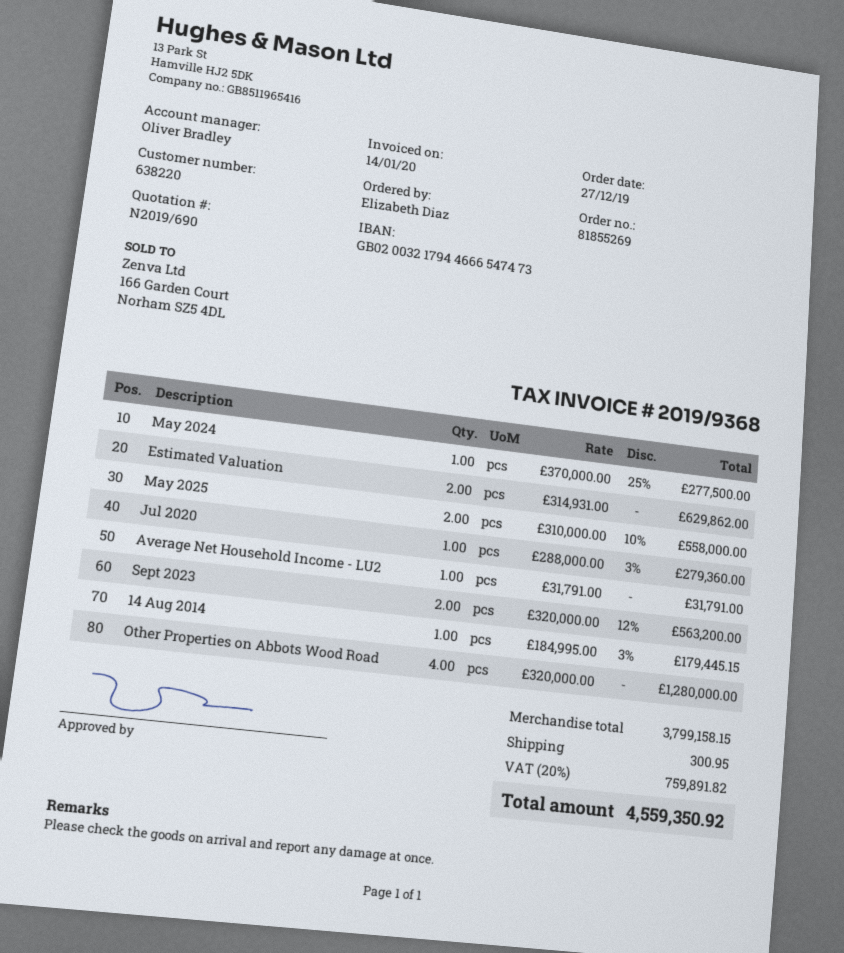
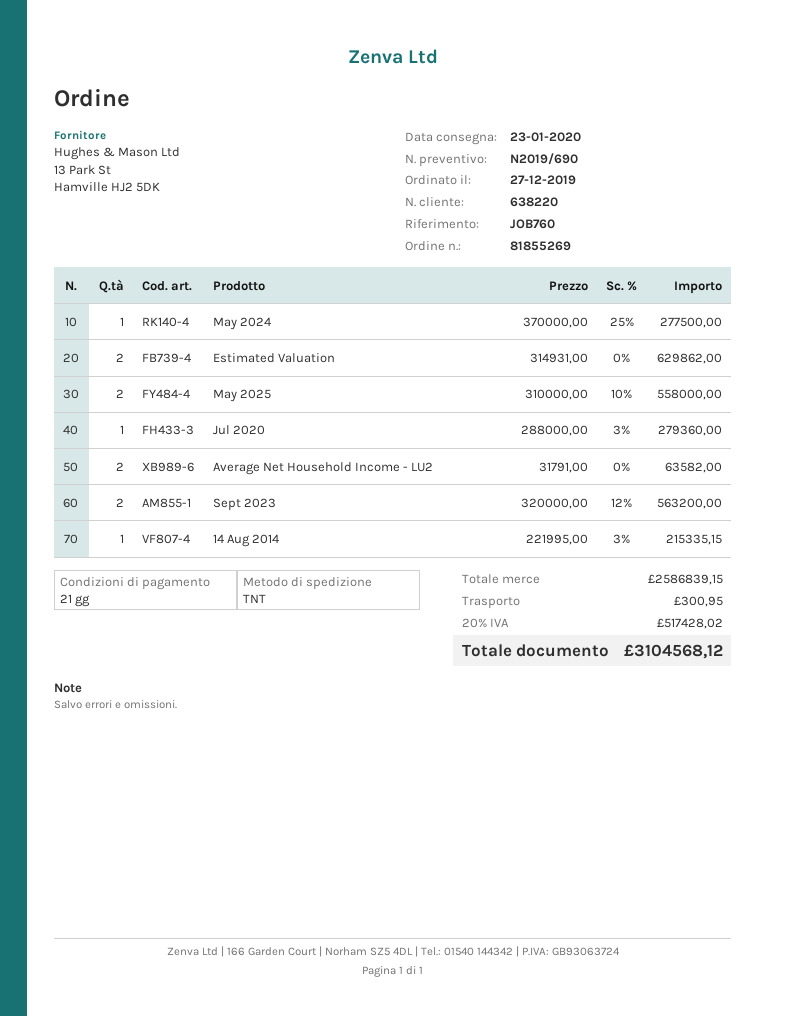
Average Net Household Income - LU2: 1 x 31791.00 = 31791.00 -> 2 x 31791.00 = 63582.00
14 Aug 2014: 1 x 184995.00 - 3% = 179445.15 -> 1 x 221995.00 - 3% = 215335.15
Other Properties on Abbots Wood Road: 4 x 320000.00 = 1280000.00 -> none
subtotal: 3799158.15 -> 2586839.15
tax: 20% = 759891.82 -> 20% = 517428.02
total: 4559350.92 -> 3104568.12

